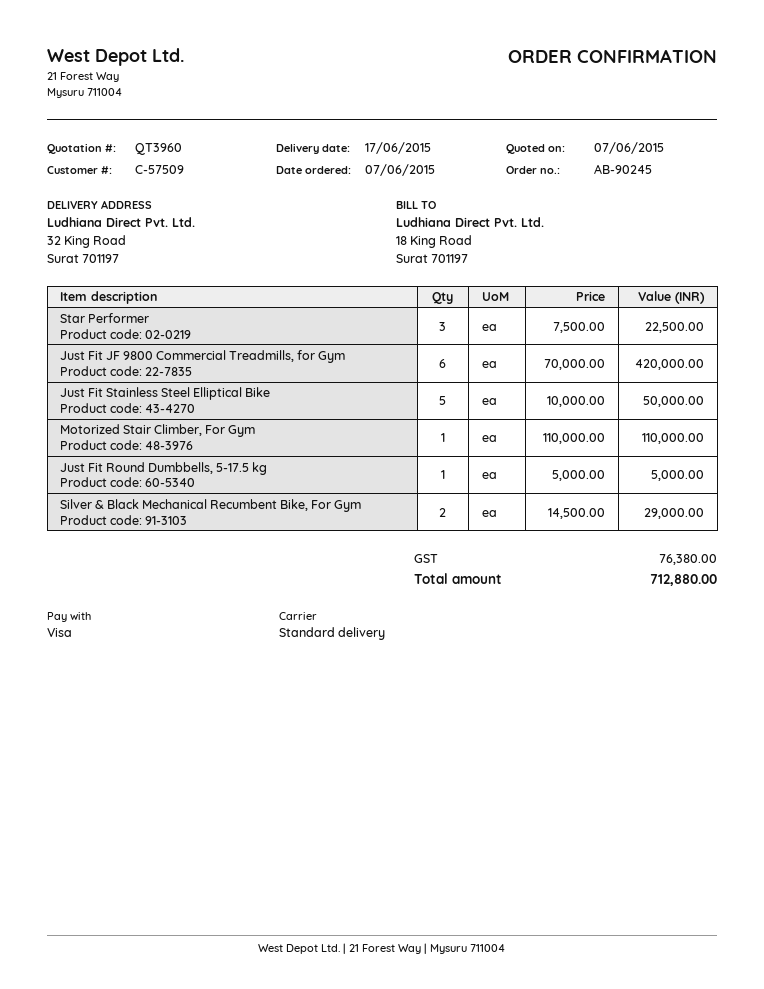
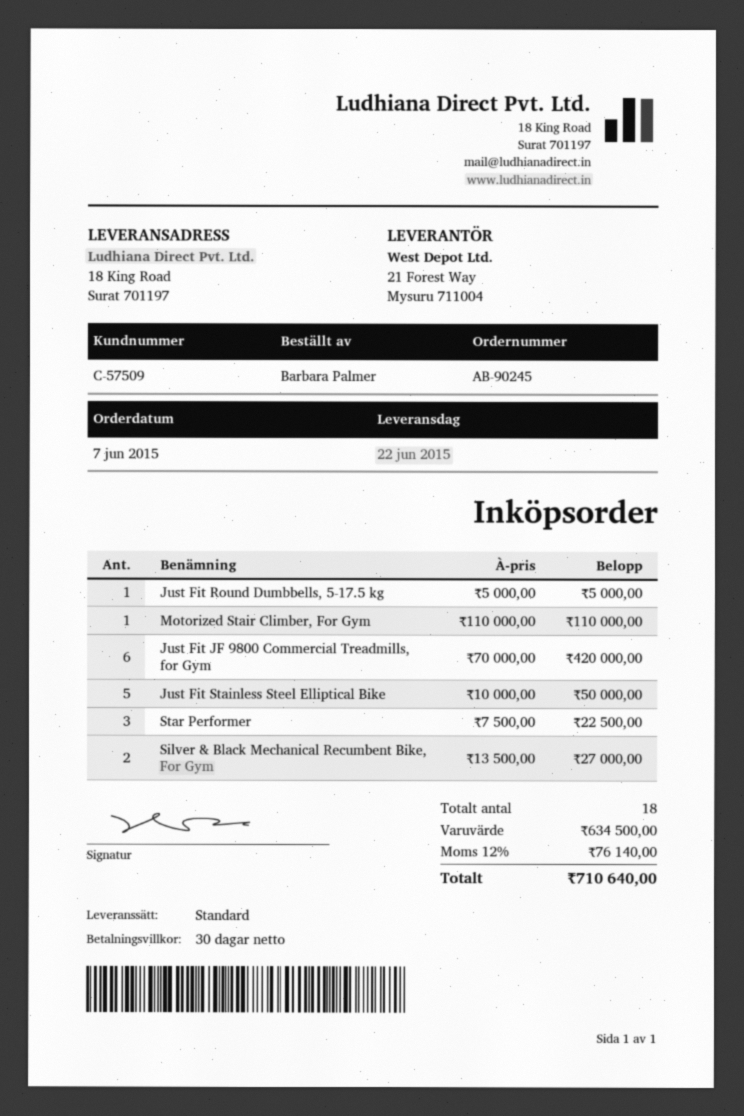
delivery date: 2015-06-17 -> 2015-06-22
ship to: 32 King Road, Surat 701197 -> 18 King Road, Surat 701197
Silver & Black Mechanical Recumbent Bike, For Gym: 2 x 14500.00 = 29000.00 -> 2 x 13500.00 = 27000.00
tax: 76380.00 -> 76140.00
total: 712880.00 -> 710640.00

